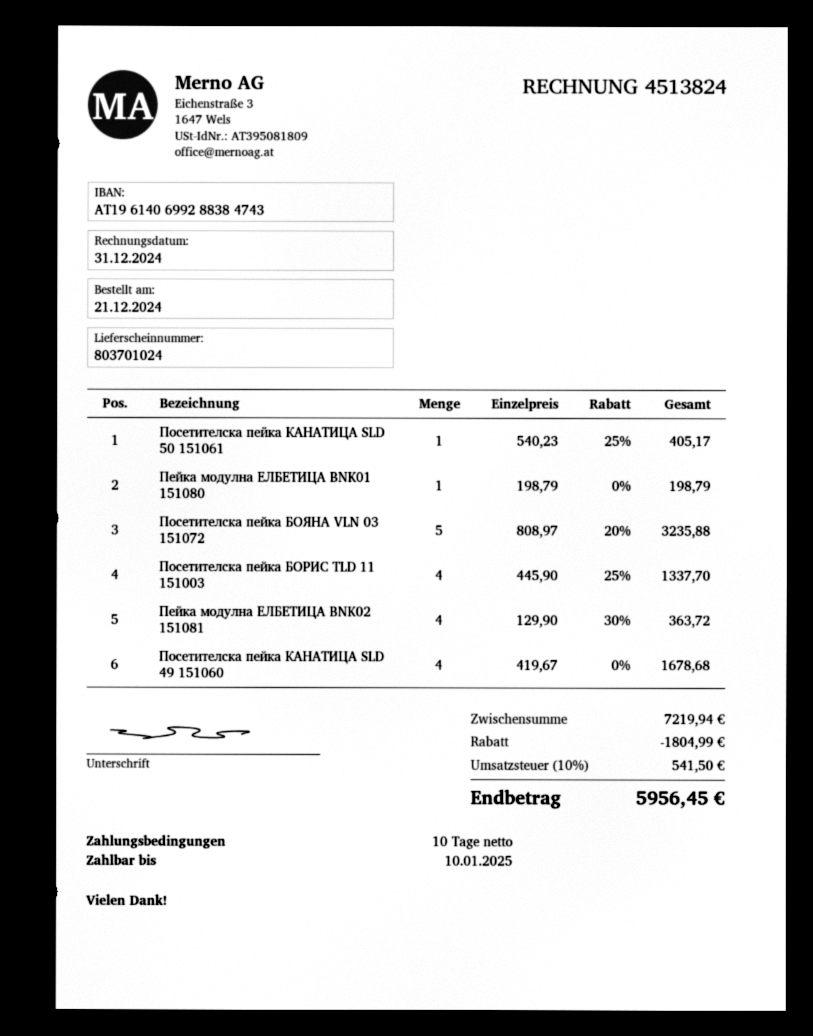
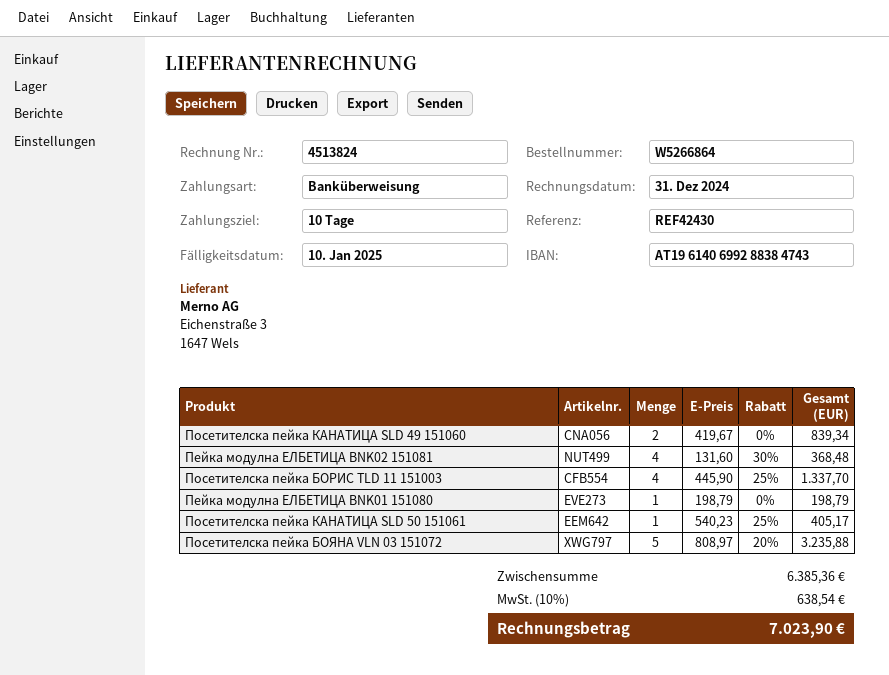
Пейка модулна ЕЛБЕТИЦА BNK02 151081: 4 x 129.90 - 30% = 363.72 -> 4 x 131.60 - 30% = 368.48
Посетителска пейка КАНАТИЦА SLD 49 151060: 4 x 419.67 = 1678.68 -> 2 x 419.67 = 839.34
subtotal: 7219.94 -> 6385.36
discount: 1804.99 -> none
tax: 10% = 541.50 -> 10% = 638.54
total: 5956.45 -> 7023.90

